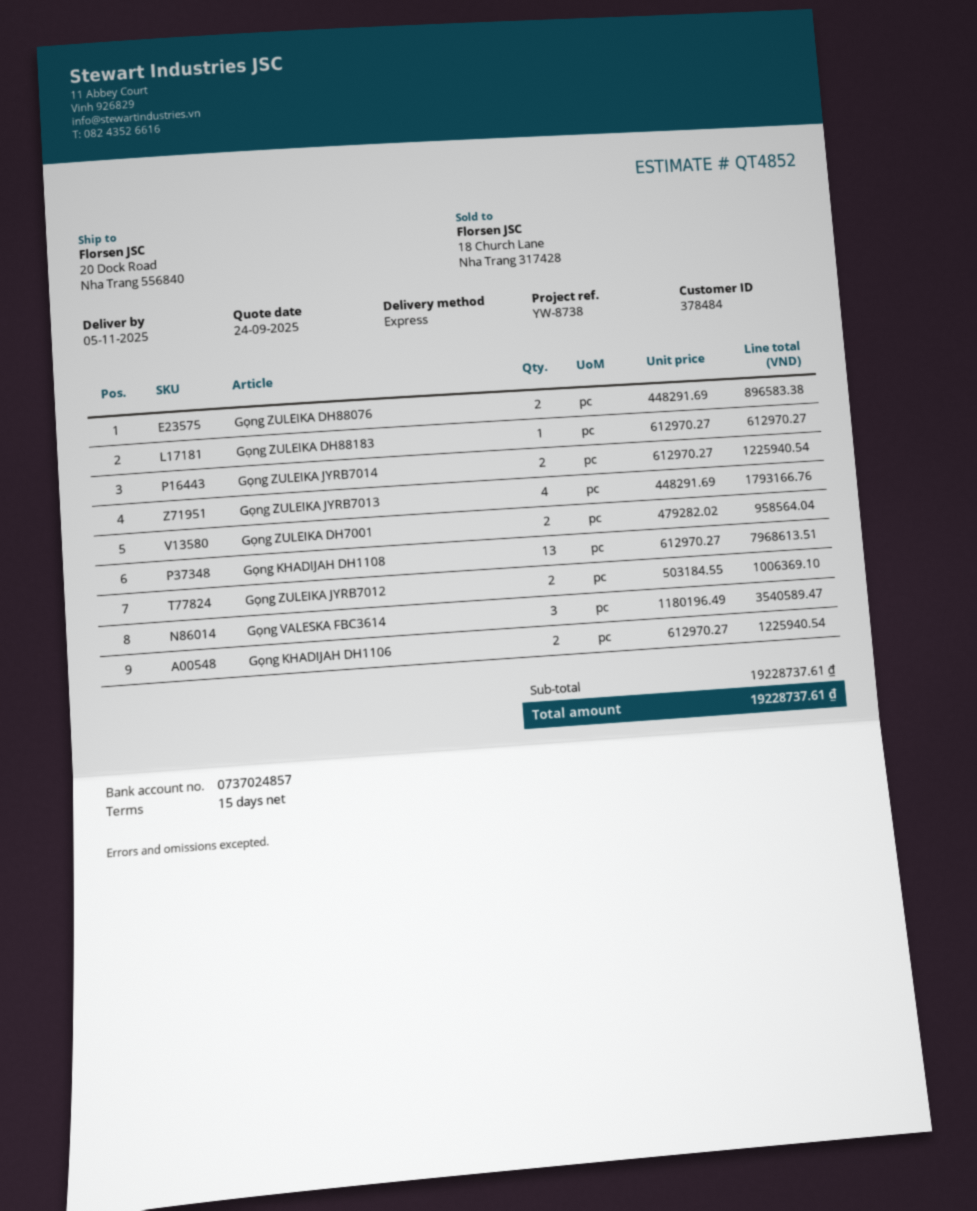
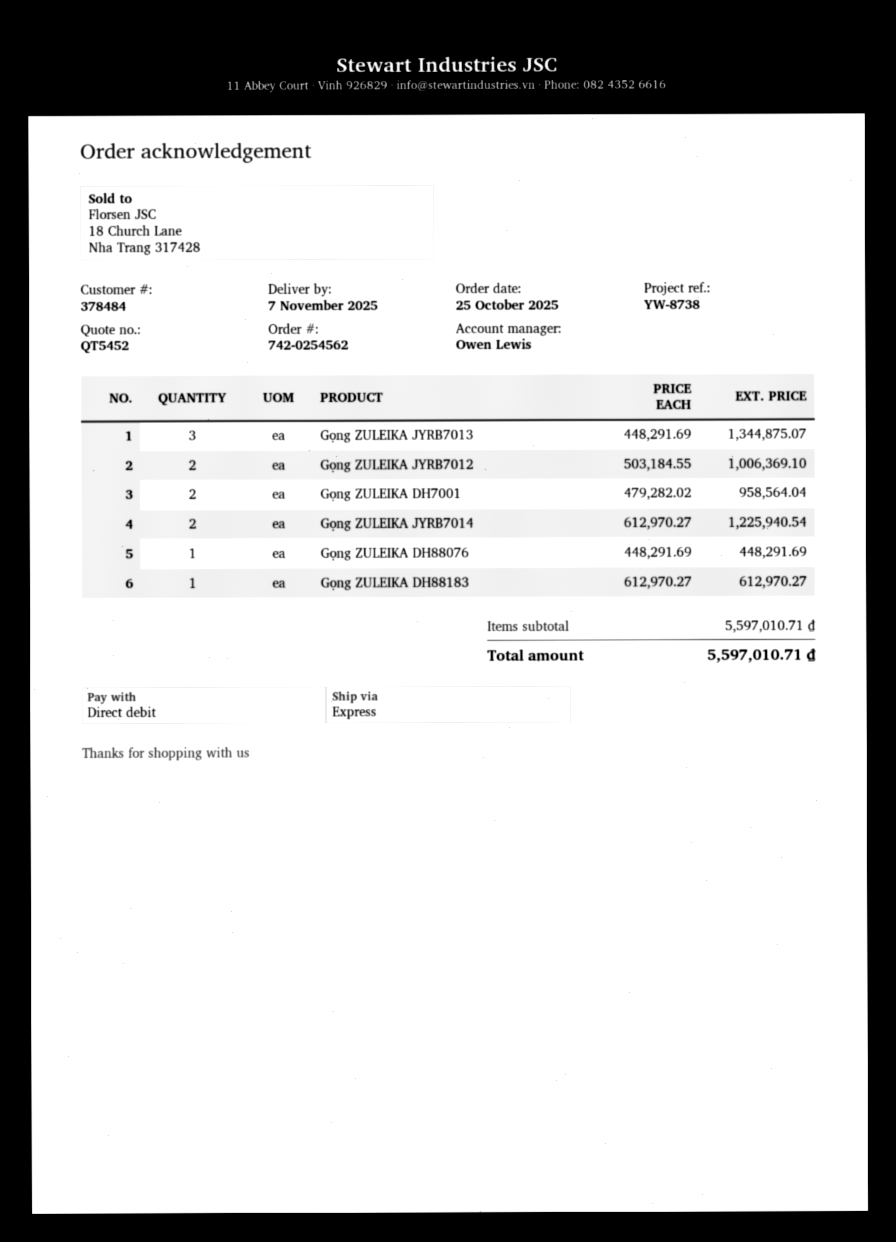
quote number: QT4852 -> QT5452
delivery date: 2025-11-05 -> 2025-11-07
Gọng ZULEIKA DH88076: 2 x 448291.69 = 896583.38 -> 1 x 448291.69 = 448291.69
Gọng ZULEIKA JYRB7013: 4 x 448291.69 = 1793166.76 -> 3 x 448291.69 = 1344875.07
Gọng KHADIJAH DH1108: 13 x 612970.27 = 7968613.51 -> none
Gọng VALESKA FBC3614: 3 x 1180196.49 = 3540589.47 -> none
Gọng KHADIJAH DH1106: 2 x 612970.27 = 1225940.54 -> none
subtotal: 19228737.61 -> 5597010.71
total: 19228737.61 -> 5597010.71

